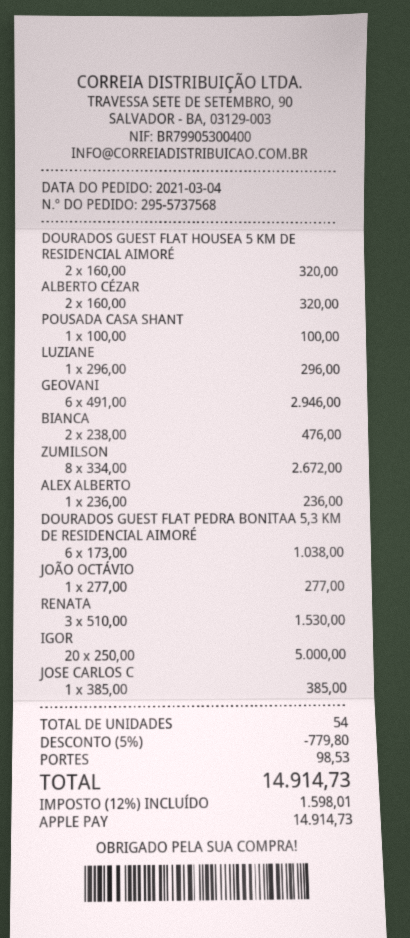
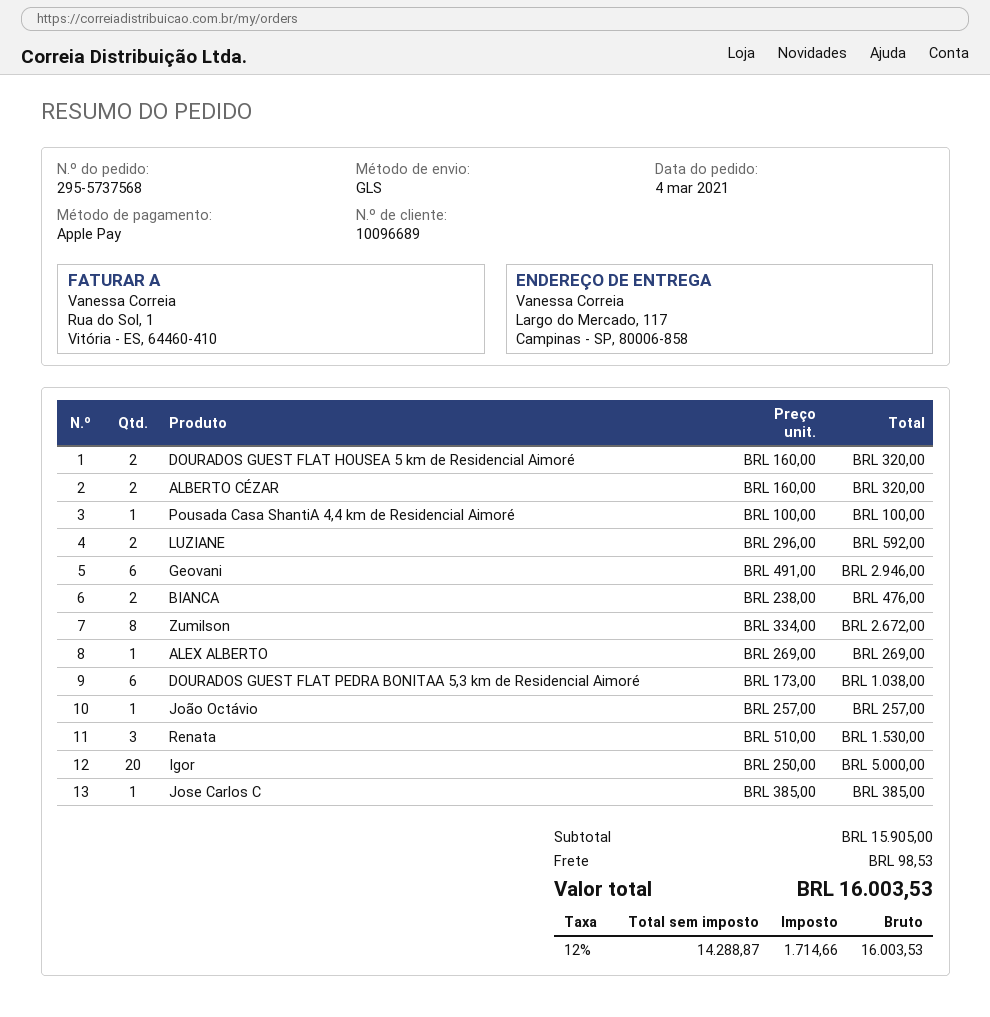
LUZIANE: 1 x 296.00 = 296.00 -> 2 x 296.00 = 592.00
ALEX ALBERTO: 1 x 236.00 = 236.00 -> 1 x 269.00 = 269.00
JOÃO OCTÁVIO: 1 x 277.00 = 277.00 -> 1 x 257.00 = 257.00
discount: 5% = 779.80 -> none
tax: 12% = 1598.01 -> 12% = 1714.66
total: 14914.73 -> 16003.53

